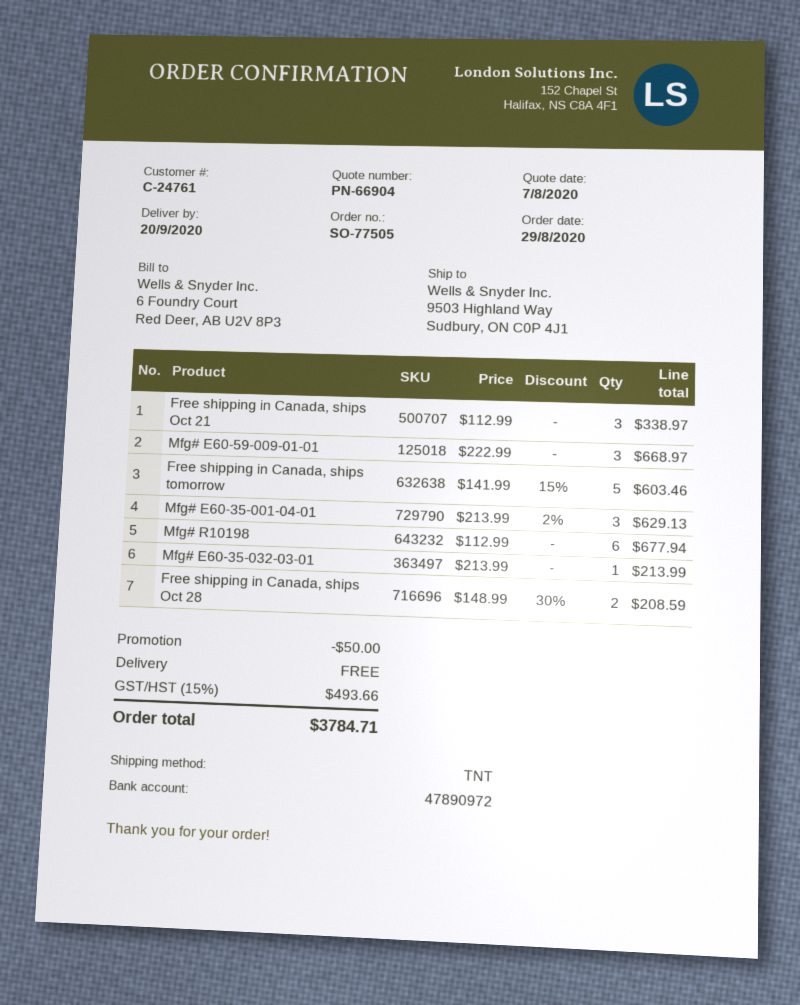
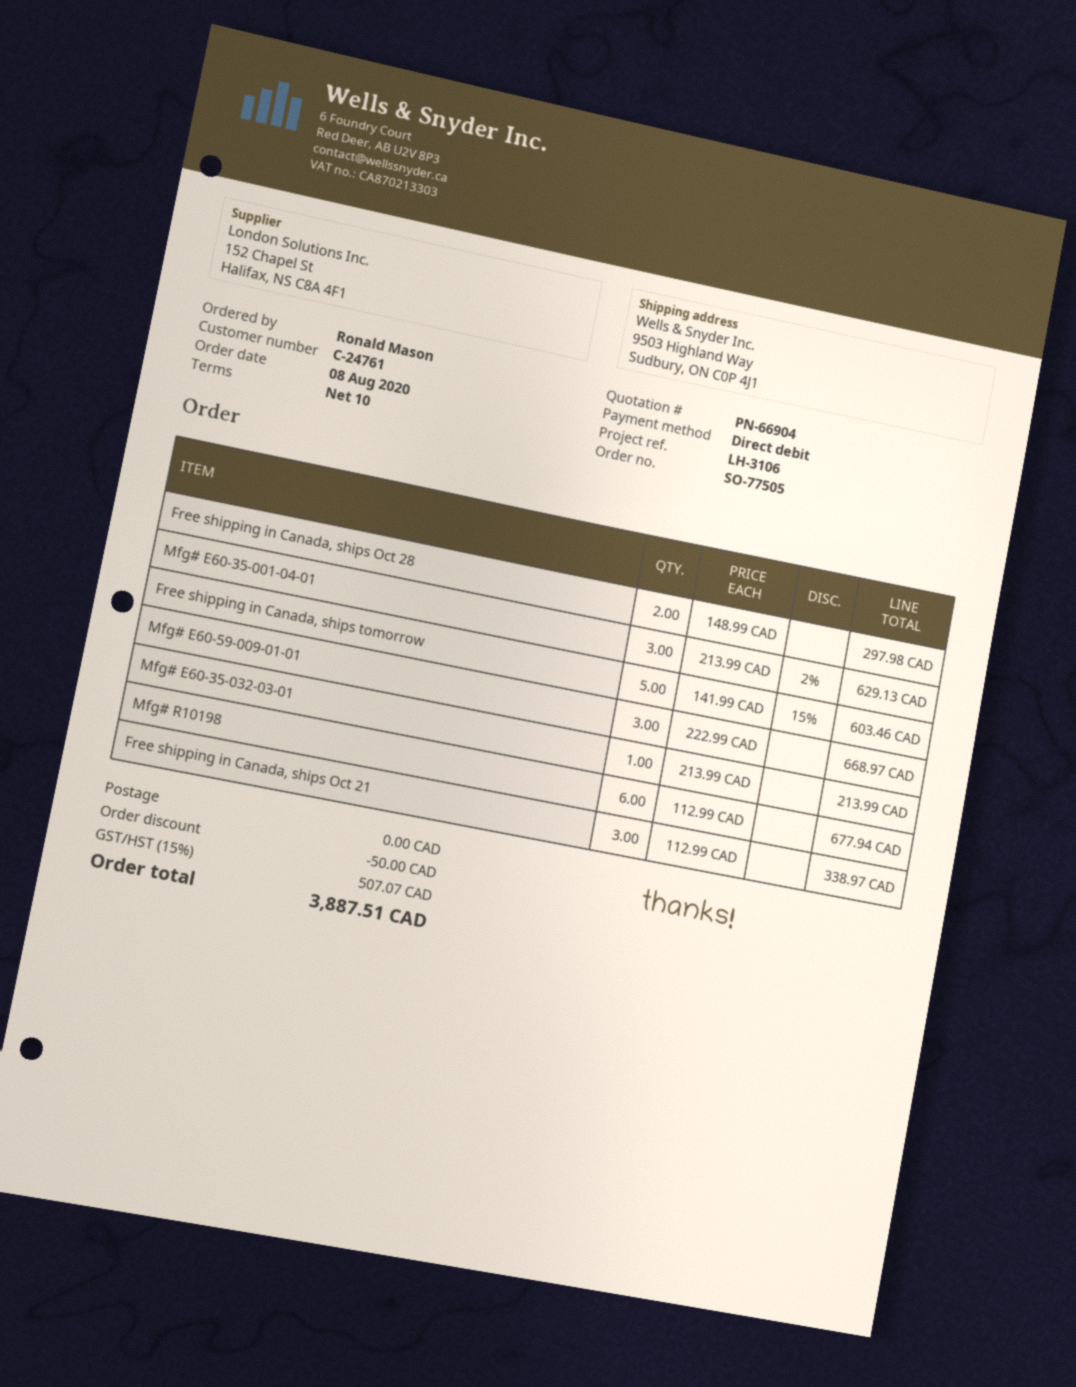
order date: 2020-08-29 -> 2020-08-08
Free shipping in Canada, ships Oct 28: 2 x 148.99 - 30% = 208.59 -> 2 x 148.99 = 297.98
tax: 15% = 493.66 -> 15% = 507.07
total: 3784.71 -> 3887.51

